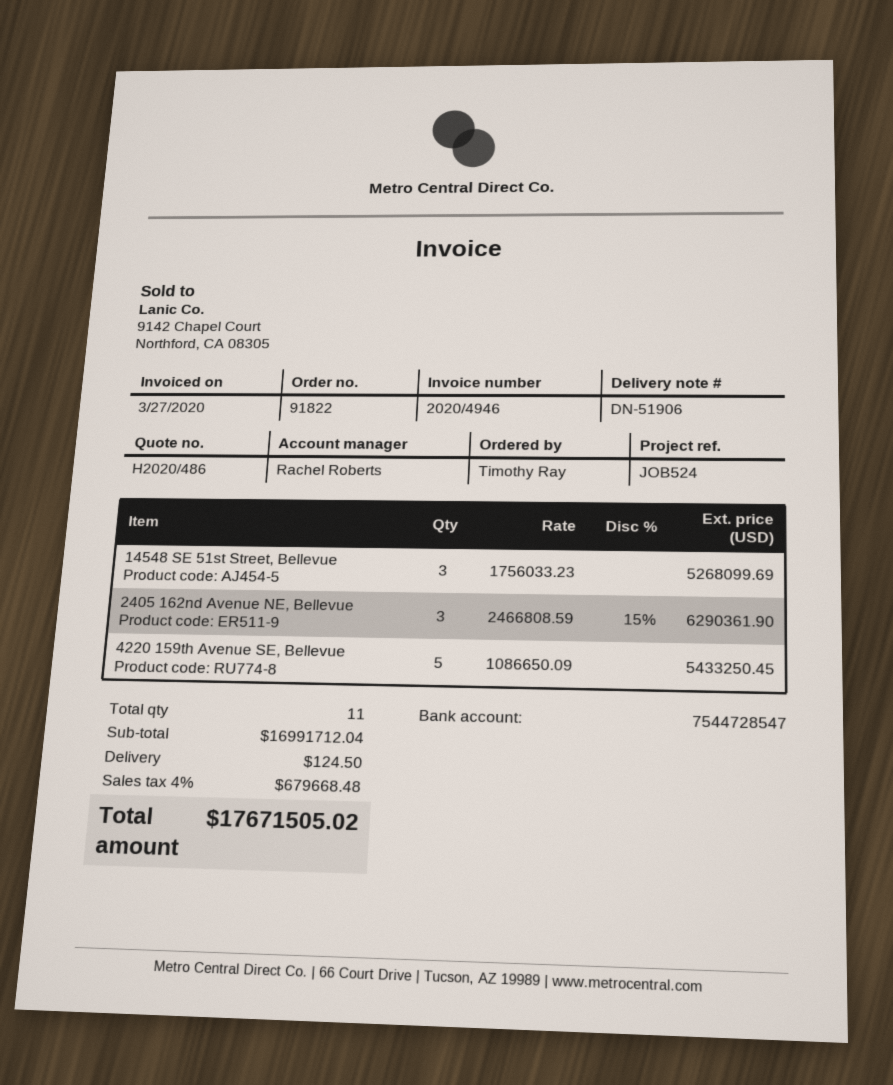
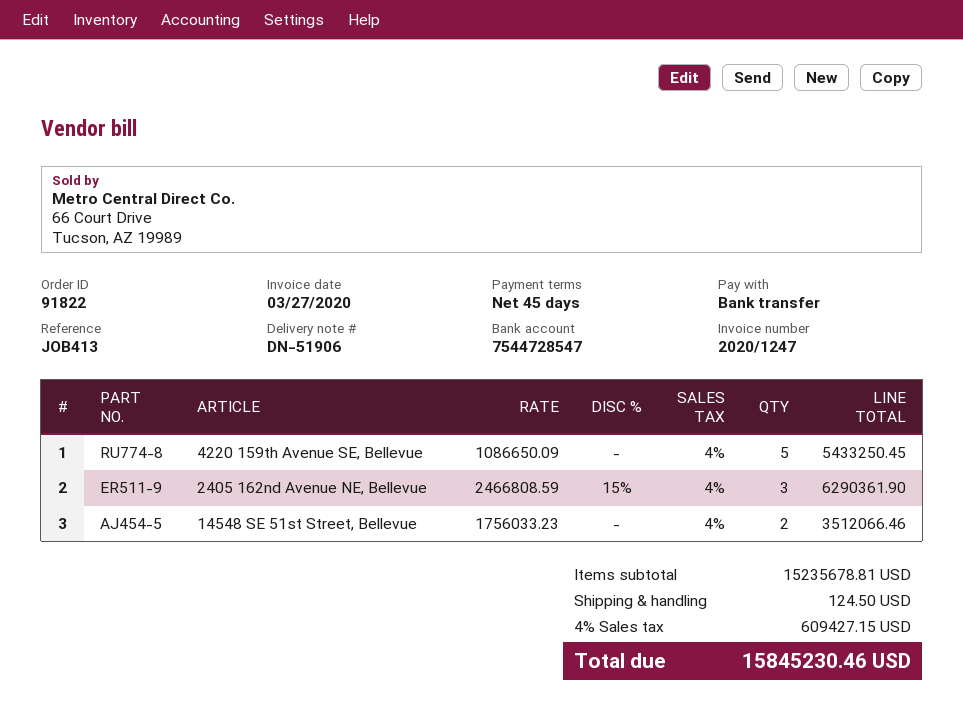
invoice number: 2020/4946 -> 2020/1247
reference: JOB524 -> JOB413
14548 SE 51st Street, Bellevue: 3 x 1756033.23 = 5268099.69 -> 2 x 1756033.23 = 3512066.46
subtotal: 16991712.04 -> 15235678.81
tax: 4% = 679668.48 -> 4% = 609427.15
total: 17671505.02 -> 15845230.46

